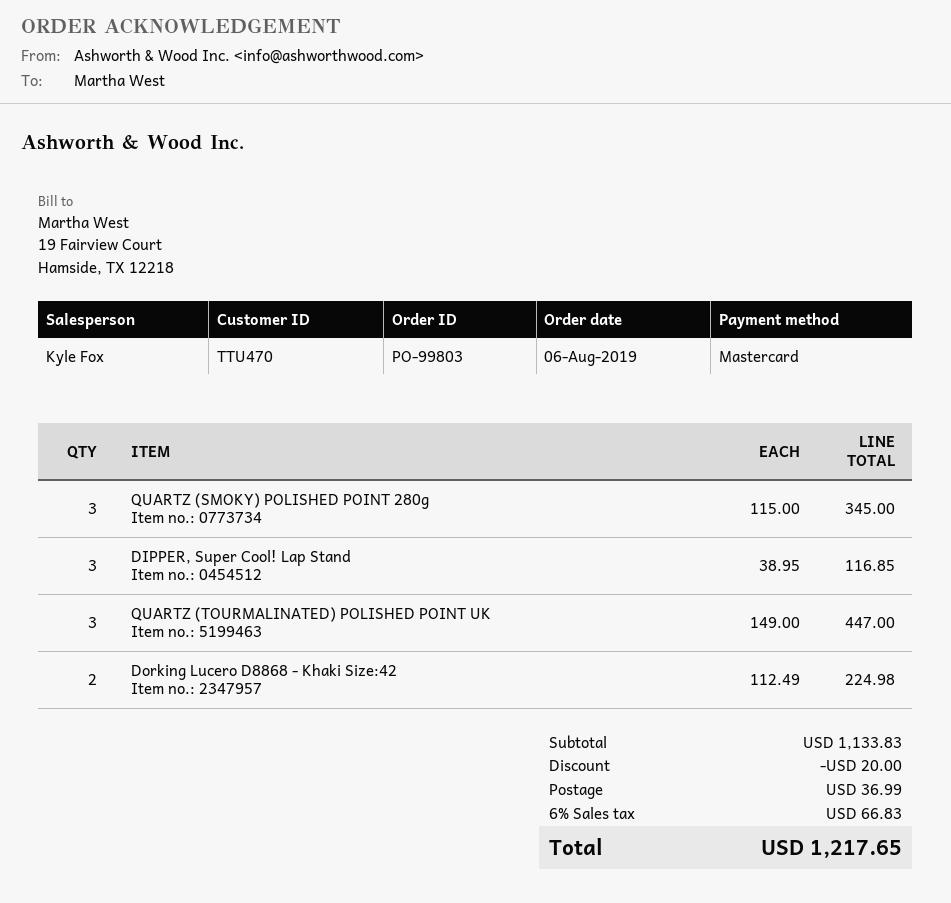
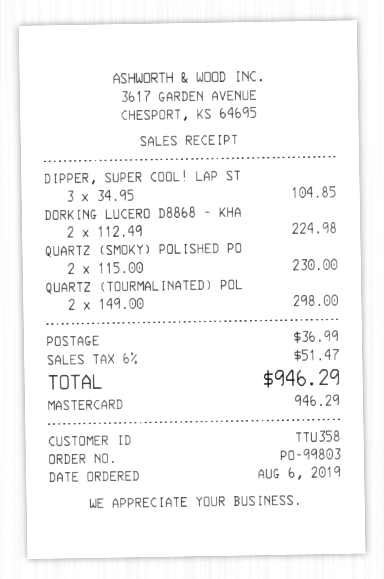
customer number: TTU470 -> TTU358
QUARTZ (SMOKY) POLISHED POINT 280g: 3 x 115.00 = 345.00 -> 2 x 115.00 = 230.00
DIPPER, Super Cool! Lap Stand: 3 x 38.95 = 116.85 -> 3 x 34.95 = 104.85
QUARTZ (TOURMALINATED) POLISHED POINT UK: 3 x 149.00 = 447.00 -> 2 x 149.00 = 298.00
discount: 20.00 -> none
tax: 6% = 66.83 -> 6% = 51.47
total: 1217.65 -> 946.29

